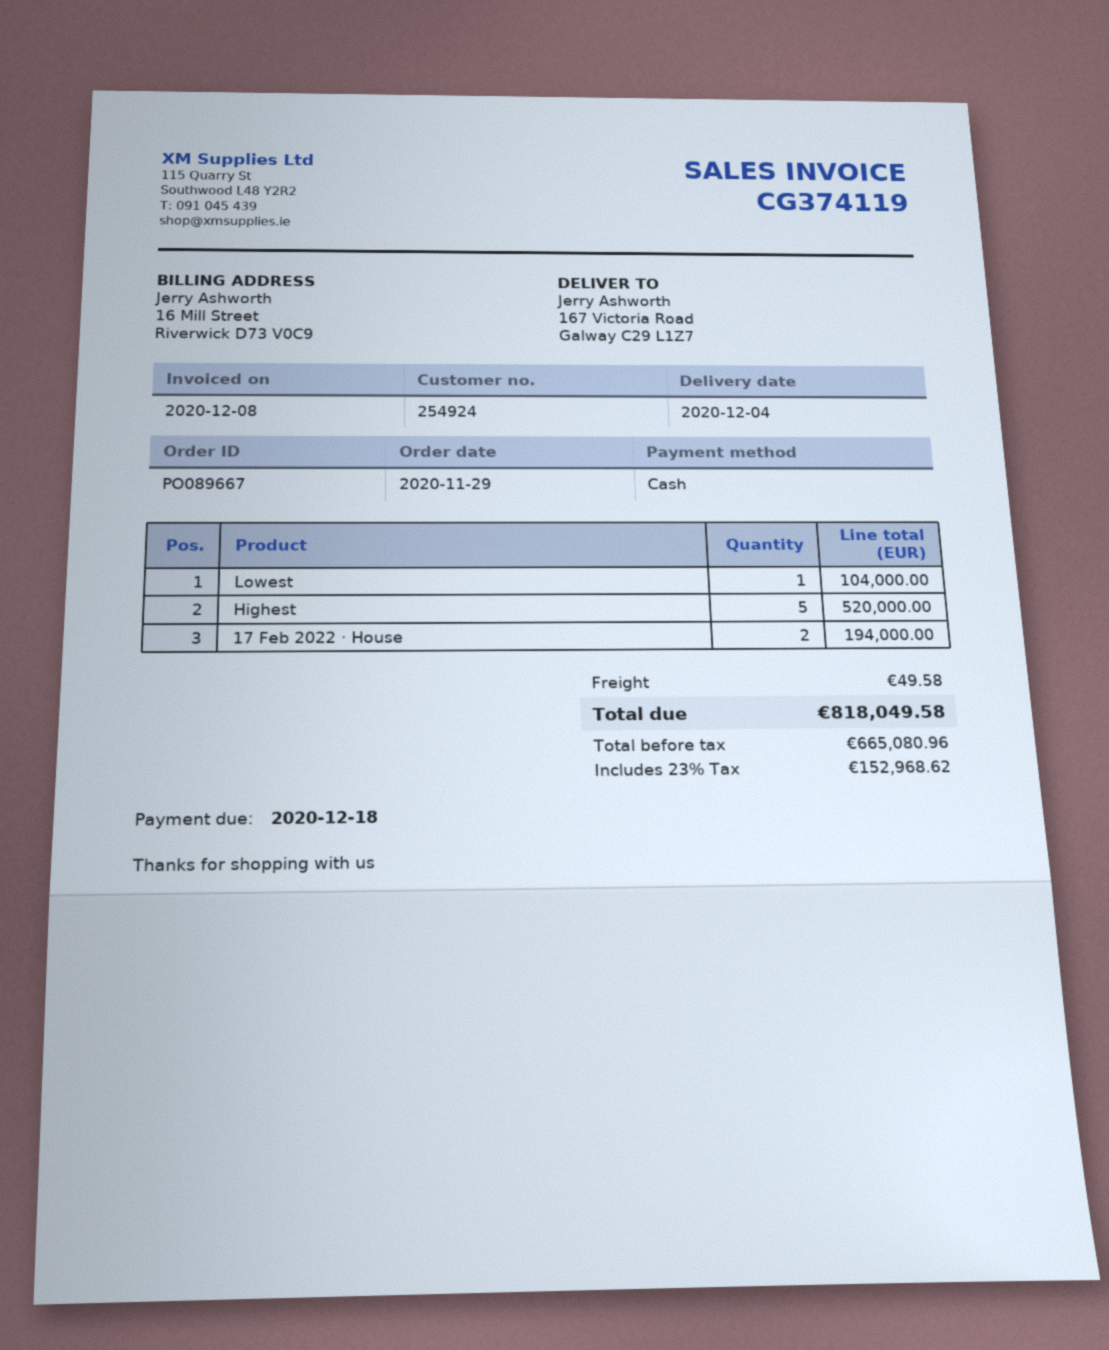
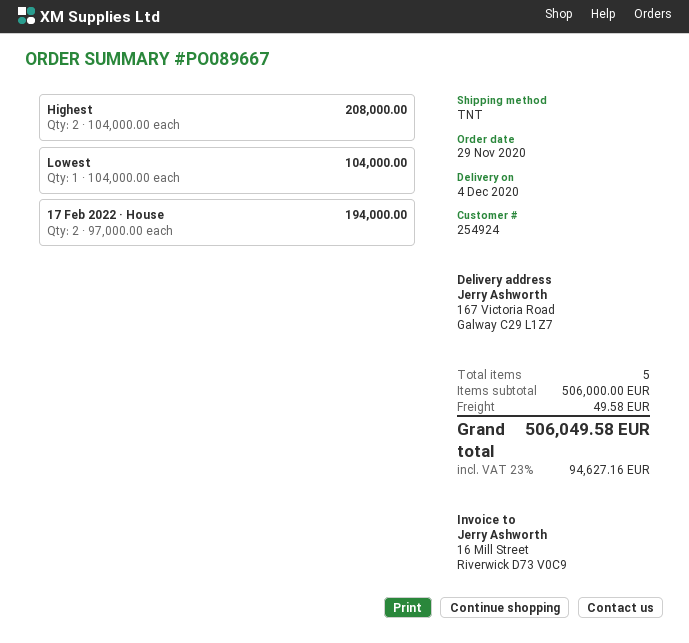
Highest: 5 for 520000.00 -> 2 for 208000.00
tax: 23% = 152968.62 -> 23% = 94627.16
total: 818049.58 -> 506049.58

